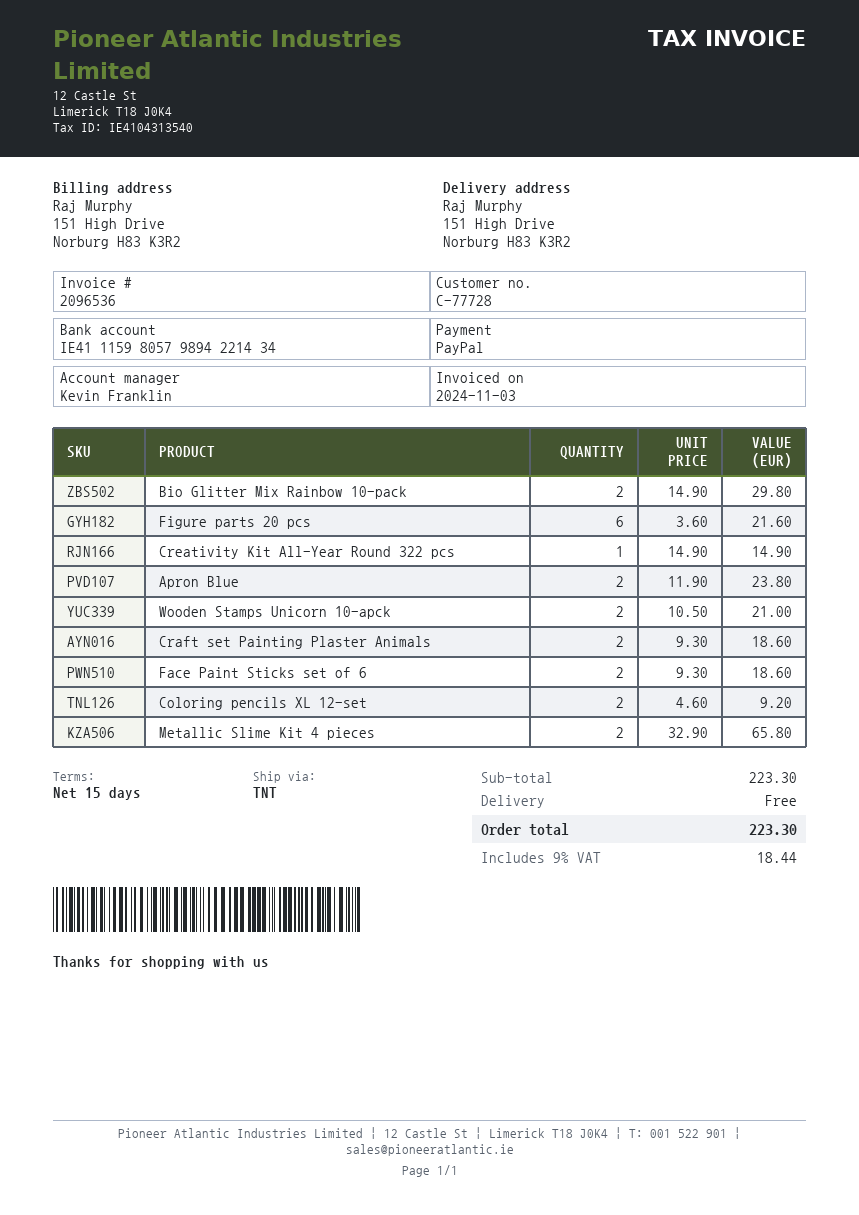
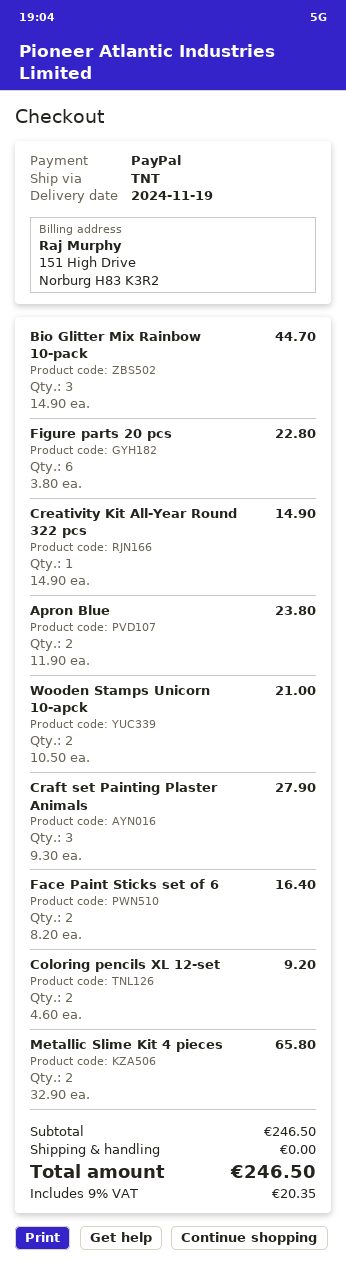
Bio Glitter Mix Rainbow 10-pack: 2 x 14.90 = 29.80 -> 3 x 14.90 = 44.70
Figure parts 20 pcs: 6 x 3.60 = 21.60 -> 6 x 3.80 = 22.80
Craft set Painting Plaster Animals: 2 x 9.30 = 18.60 -> 3 x 9.30 = 27.90
Face Paint Sticks set of 6: 2 x 9.30 = 18.60 -> 2 x 8.20 = 16.40
subtotal: 223.30 -> 246.50
tax: 9% = 18.44 -> 9% = 20.35
total: 223.30 -> 246.50

